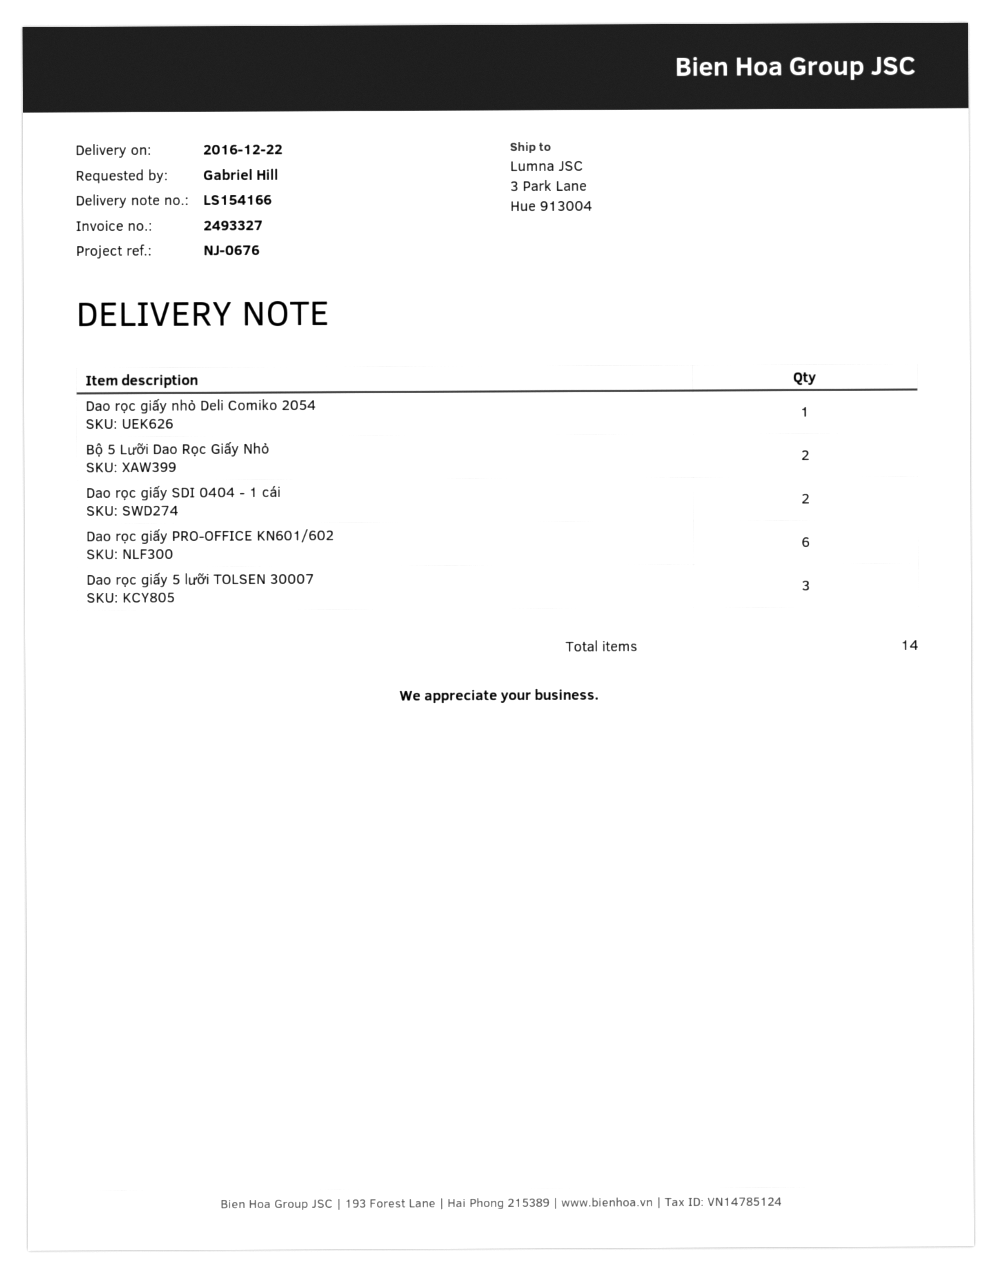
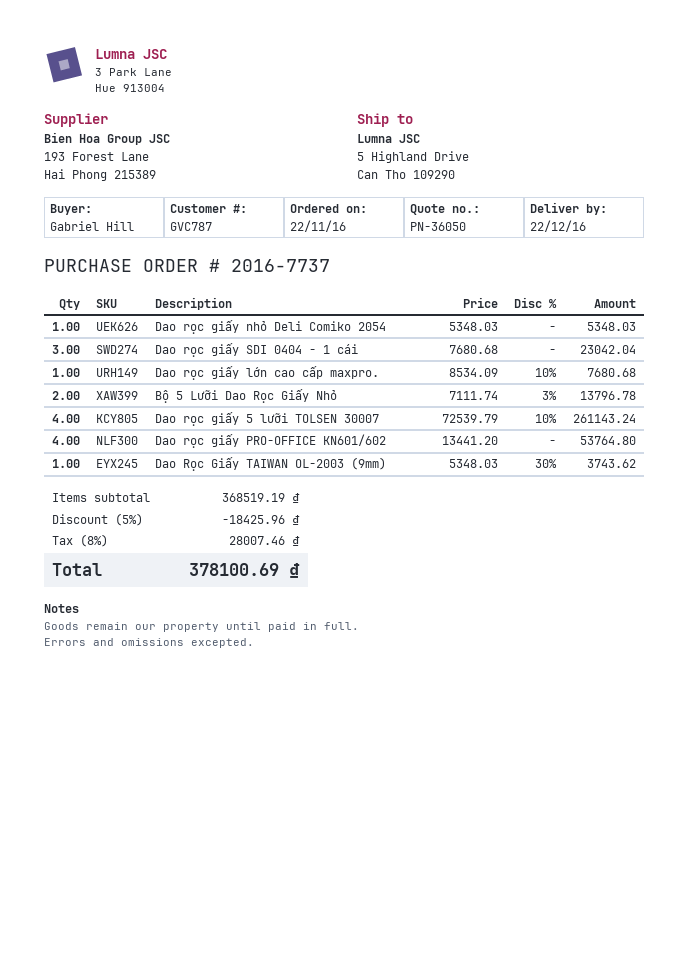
ship to: 3 Park Lane, Hue 913004 -> 5 Highland Drive, Can Tho 109290
Dao rọc giấy SDI 0404 - 1 cái: 2 -> 3
Dao rọc giấy PRO-OFFICE KN601/602: 6 -> 4
Dao rọc giấy 5 lưỡi TOLSEN 30007: 3 -> 4
Dao rọc giấy lớn cao cấp maxpro.: none -> 1
Dao Rọc Giấy TAIWAN OL-2003 (9mm): none -> 1

